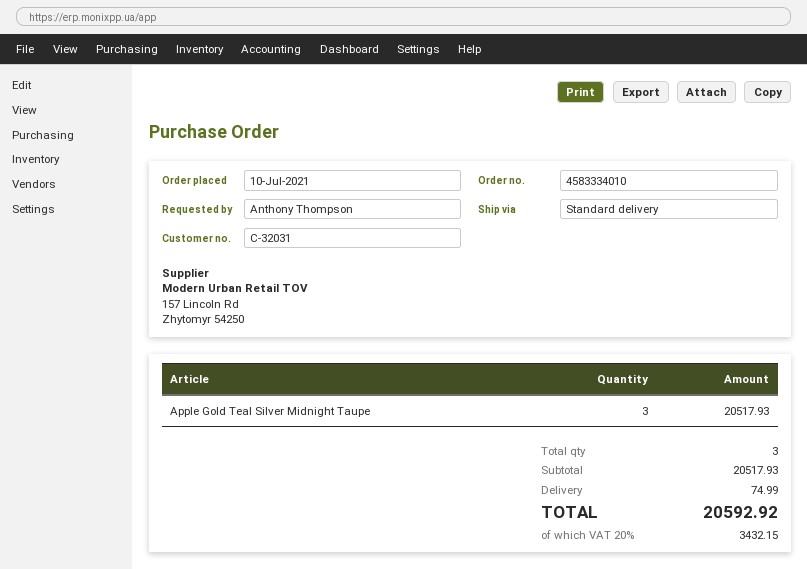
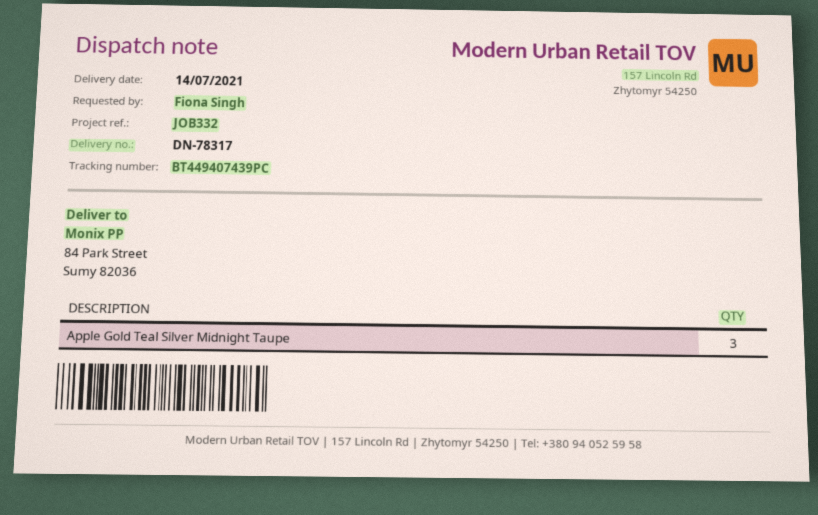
ordered by: Anthony Thompson -> Fiona Singh

